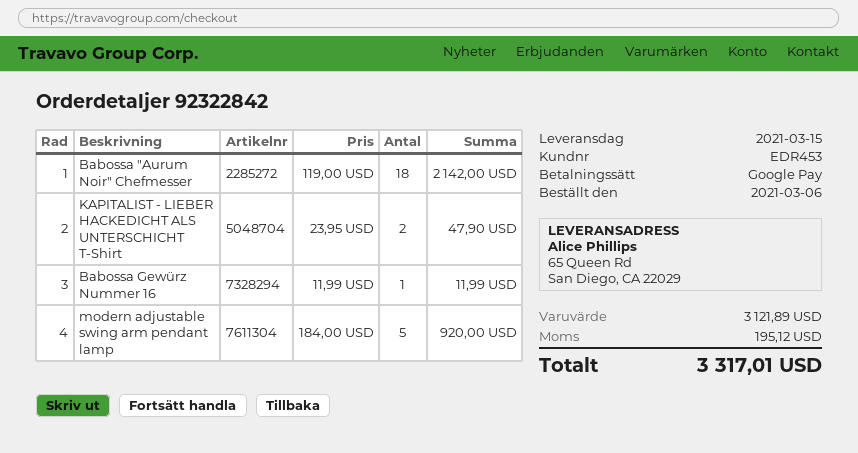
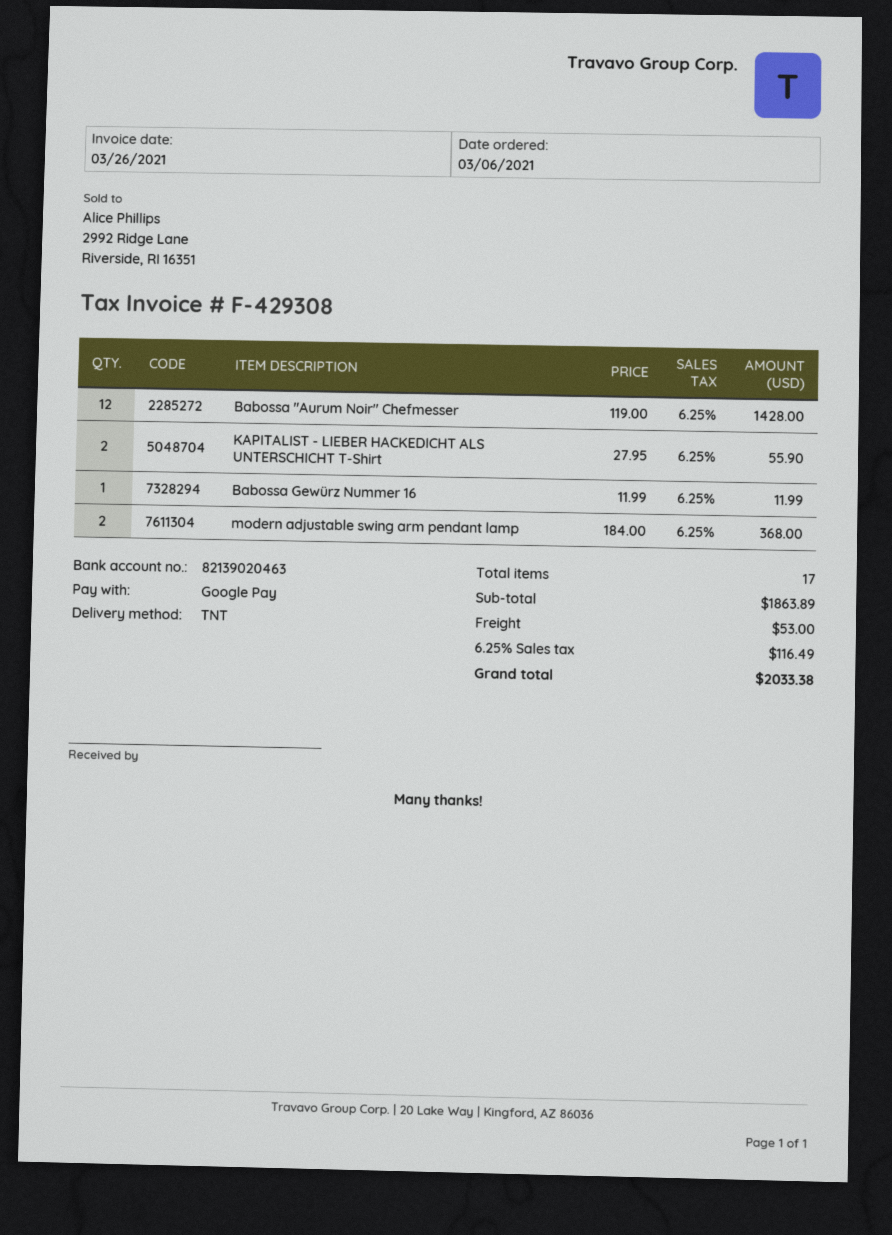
Babossa "Aurum Noir" Chefmesser: 18 x 119.00 = 2142.00 -> 12 x 119.00 = 1428.00
KAPITALIST - LIEBER HACKEDICHT ALS UNTERSCHICHT T-Shirt: 2 x 23.95 = 47.90 -> 2 x 27.95 = 55.90
modern adjustable swing arm pendant lamp: 5 x 184.00 = 920.00 -> 2 x 184.00 = 368.00
subtotal: 3121.89 -> 1863.89
shipping: none -> 53.00
tax: 195.12 -> 116.49
total: 3317.01 -> 2033.38

